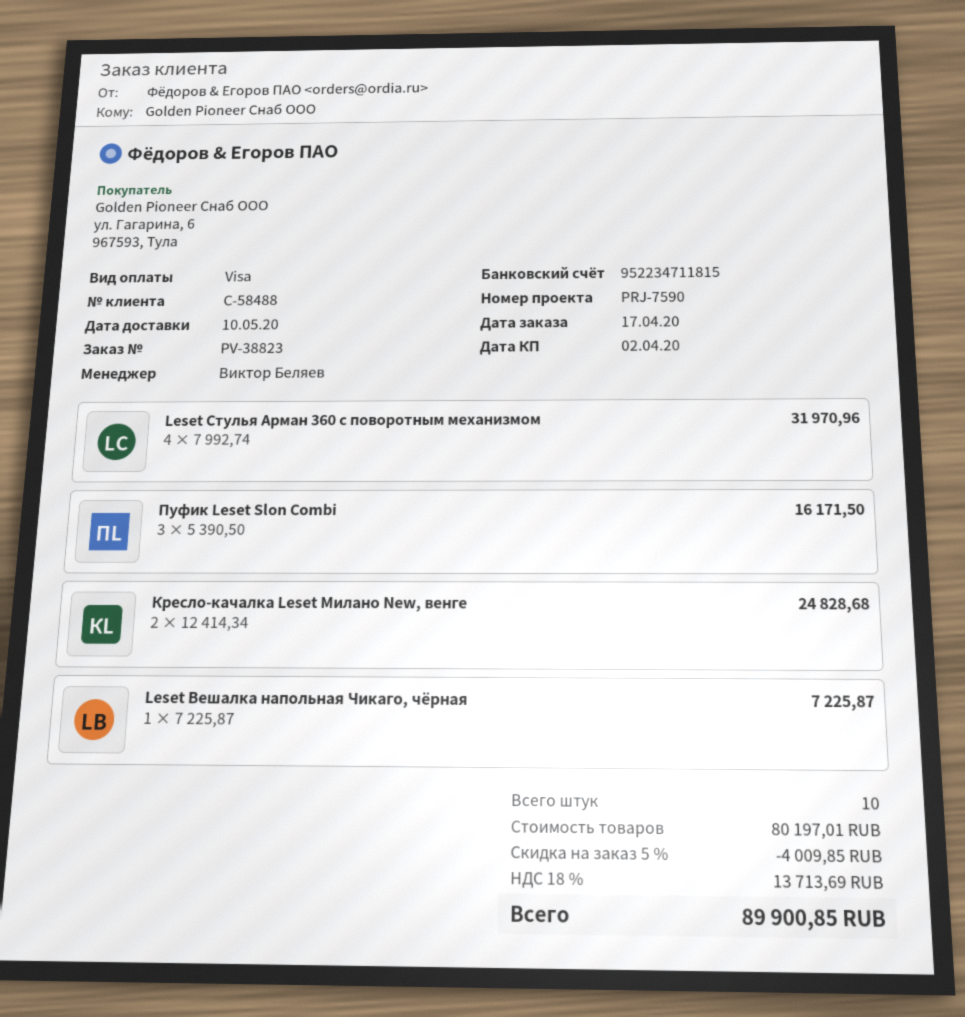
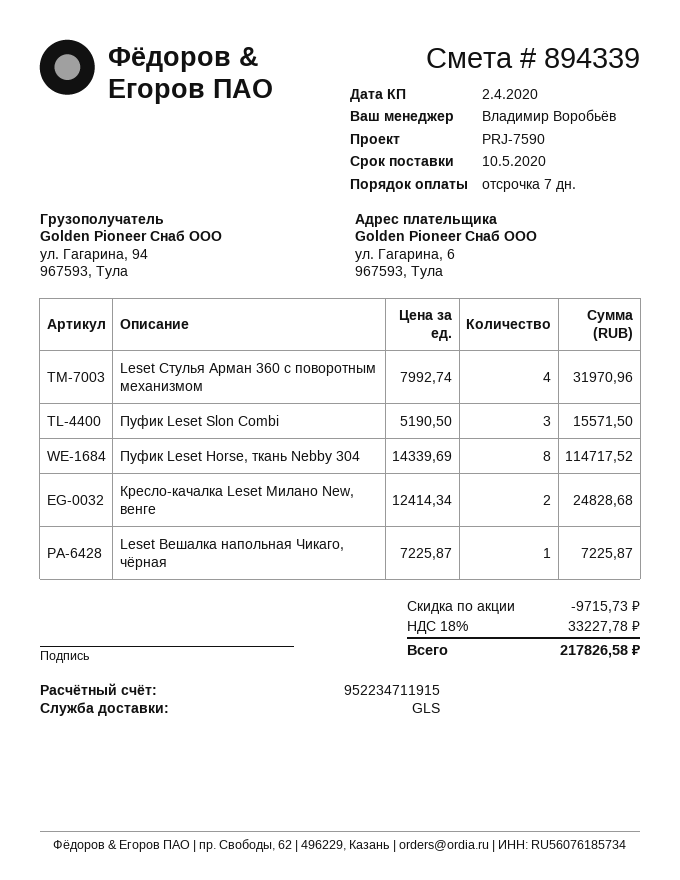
sales rep: Виктор Беляев -> Владимир Воробьёв
bank account: 952234711815 -> 952234711915
Пуфик Leset Slon Combi: 3 x 5390.50 = 16171.50 -> 3 x 5190.50 = 15571.50
Пуфик Leset Horse, ткань Nebby 304: none -> 8 x 14339.69 = 114717.52
discount: 4009.85 -> 9715.73
tax: 18% = 13713.69 -> 18% = 33227.78
total: 89900.85 -> 217826.58

